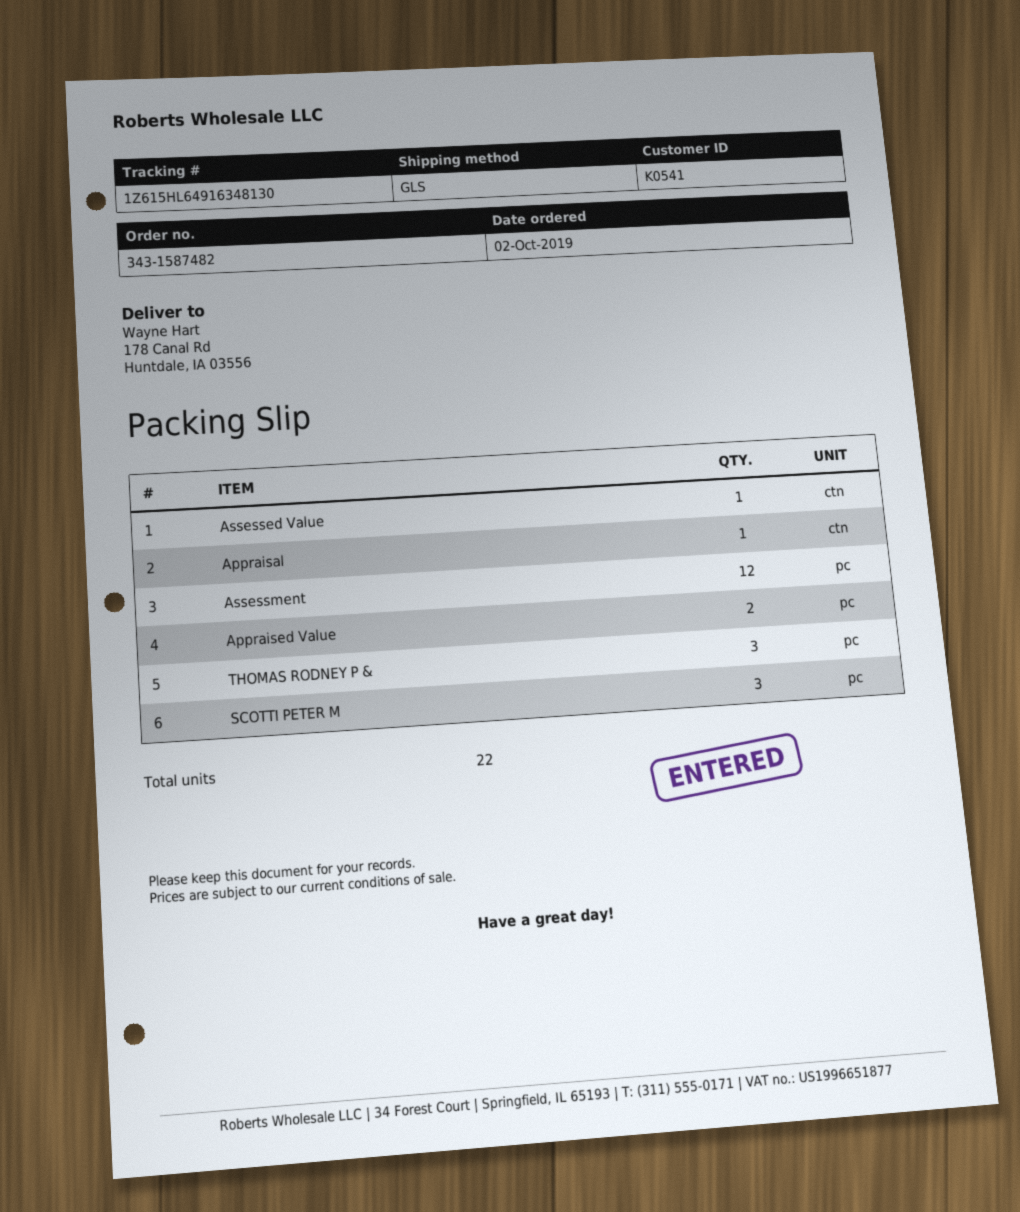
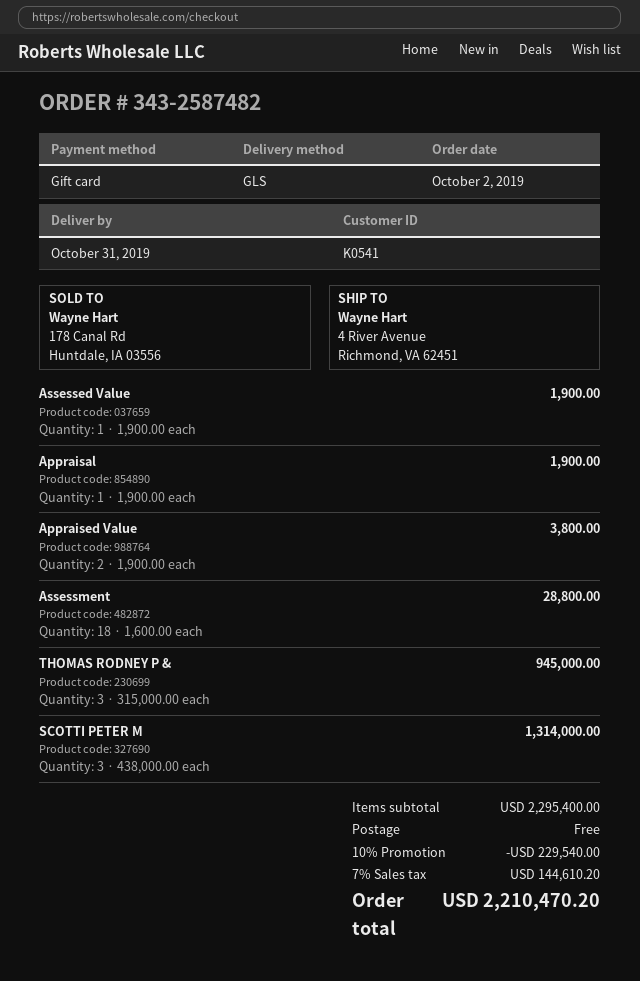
order number: 343-1587482 -> 343-2587482
ship to: 178 Canal Rd, Huntdale, IA 03556 -> 4 River Avenue, Richmond, VA 62451
Assessment: 12 -> 18

